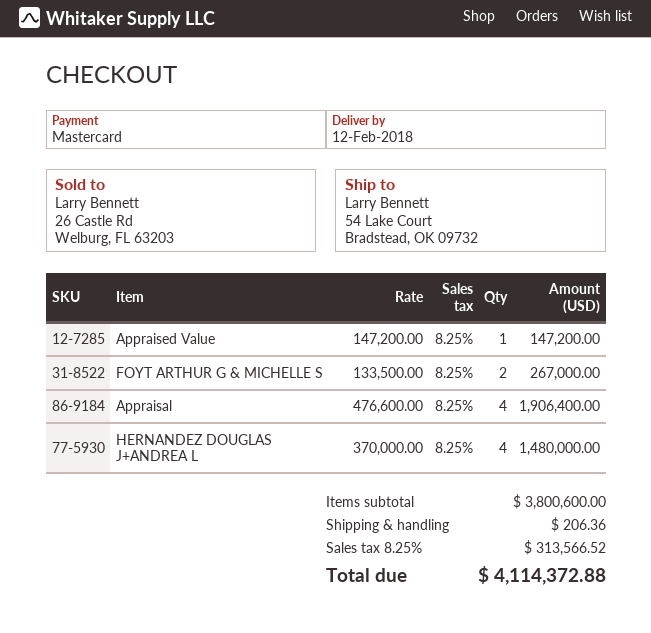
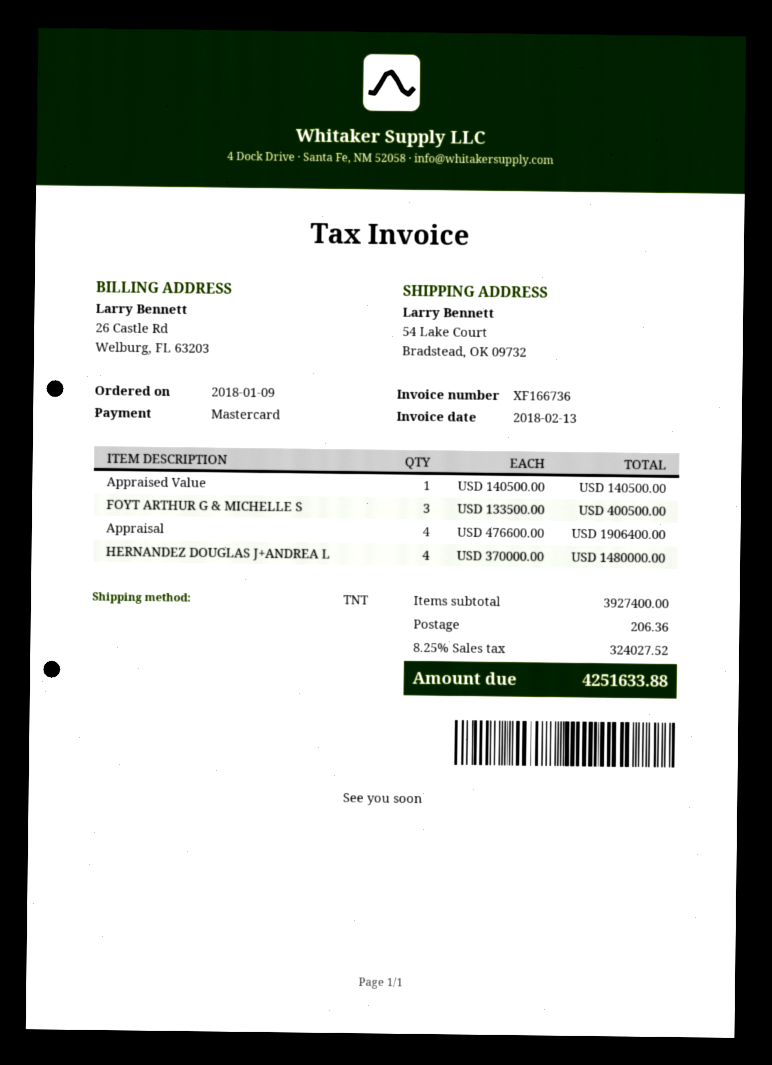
Appraised Value: 1 x 147200.00 = 147200.00 -> 1 x 140500.00 = 140500.00
FOYT ARTHUR G & MICHELLE S: 2 x 133500.00 = 267000.00 -> 3 x 133500.00 = 400500.00
subtotal: 3800600.00 -> 3927400.00
tax: 8.25% = 313566.52 -> 8.25% = 324027.52
total: 4114372.88 -> 4251633.88

